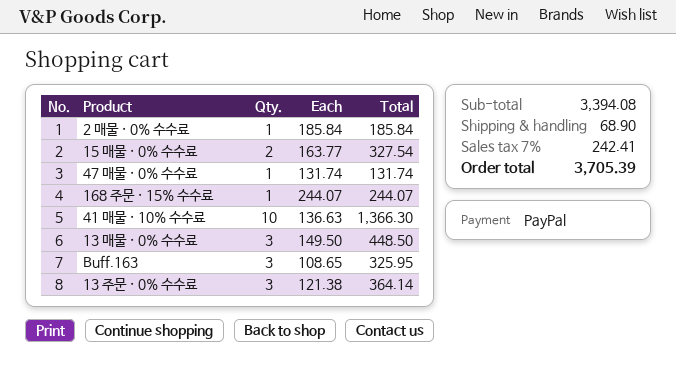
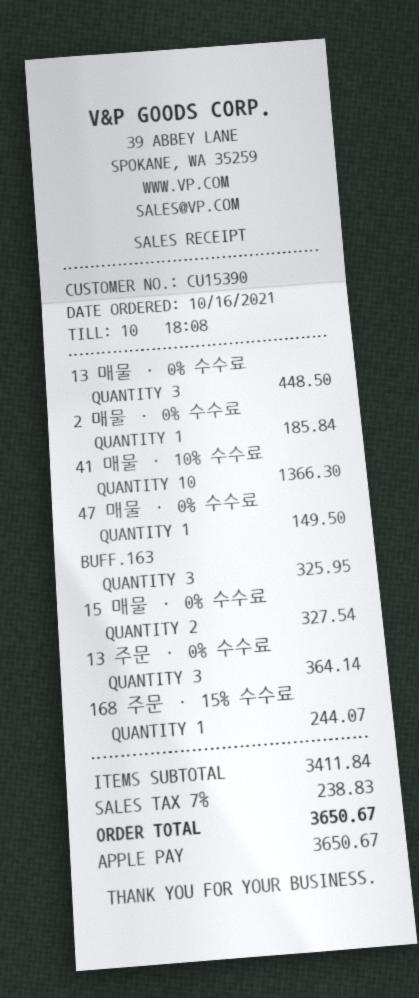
payment method: PayPal -> Apple Pay
47 매물 · 0% 수수료: 1 for 131.74 -> 1 for 149.50
subtotal: 3394.08 -> 3411.84
shipping: 68.90 -> none
tax: 7% = 242.41 -> 7% = 238.83
total: 3705.39 -> 3650.67

